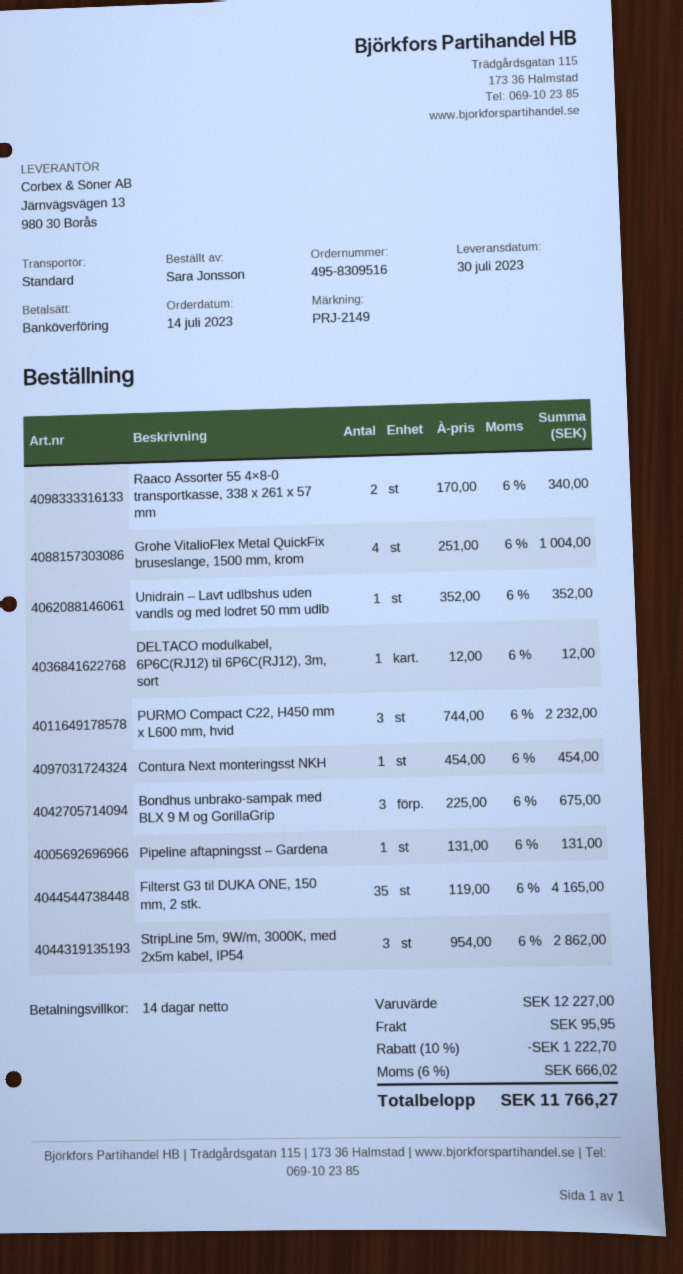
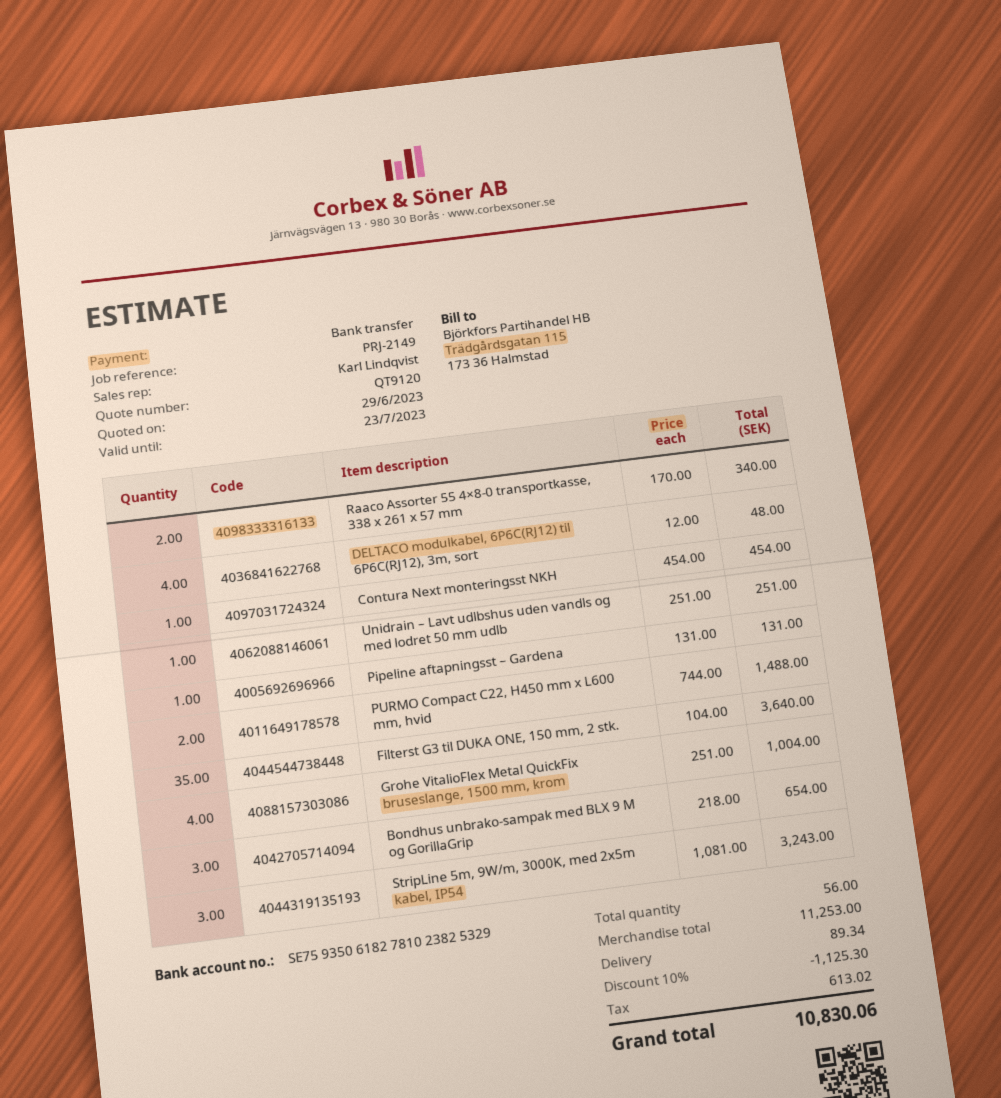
Unidrain – Lavt udlbshus uden vandls og med lodret 50 mm udlb: 1 x 352.00 = 352.00 -> 1 x 251.00 = 251.00
DELTACO modulkabel, 6P6C(RJ12) til 6P6C(RJ12), 3m, sort: 1 x 12.00 = 12.00 -> 4 x 12.00 = 48.00
PURMO Compact C22, H450 mm x L600 mm, hvid: 3 x 744.00 = 2232.00 -> 2 x 744.00 = 1488.00
Bondhus unbrako-sampak med BLX 9 M og GorillaGrip: 3 x 225.00 = 675.00 -> 3 x 218.00 = 654.00
Filterst G3 til DUKA ONE, 150 mm, 2 stk.: 35 x 119.00 = 4165.00 -> 35 x 104.00 = 3640.00
StripLine 5m, 9W/m, 3000K, med 2x5m kabel, IP54: 3 x 954.00 = 2862.00 -> 3 x 1081.00 = 3243.00
subtotal: 12227.00 -> 11253.00
discount: 10% = 1222.70 -> 10% = 1125.30
shipping: 95.95 -> 89.34
tax: 666.02 -> 613.02
total: 11766.27 -> 10830.06

